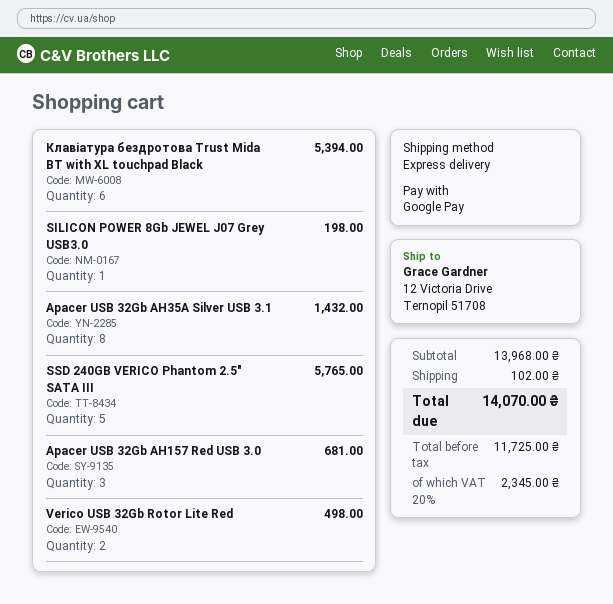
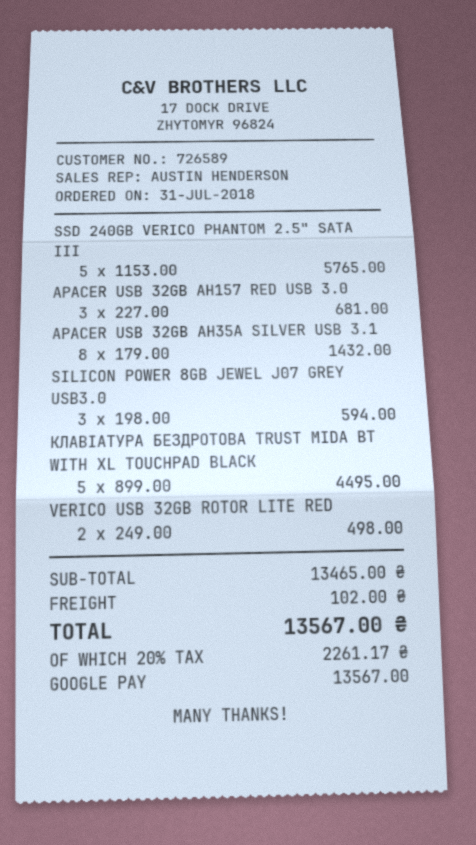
Клавіатура бездротова Trust Mida BT with XL touchpad Black: 6 for 5394.00 -> 5 for 4495.00
SILICON POWER 8Gb JEWEL J07 Grey USB3.0: 1 for 198.00 -> 3 for 594.00
subtotal: 13968.00 -> 13465.00
tax: 20% = 2345.00 -> 20% = 2261.17
total: 14070.00 -> 13567.00

